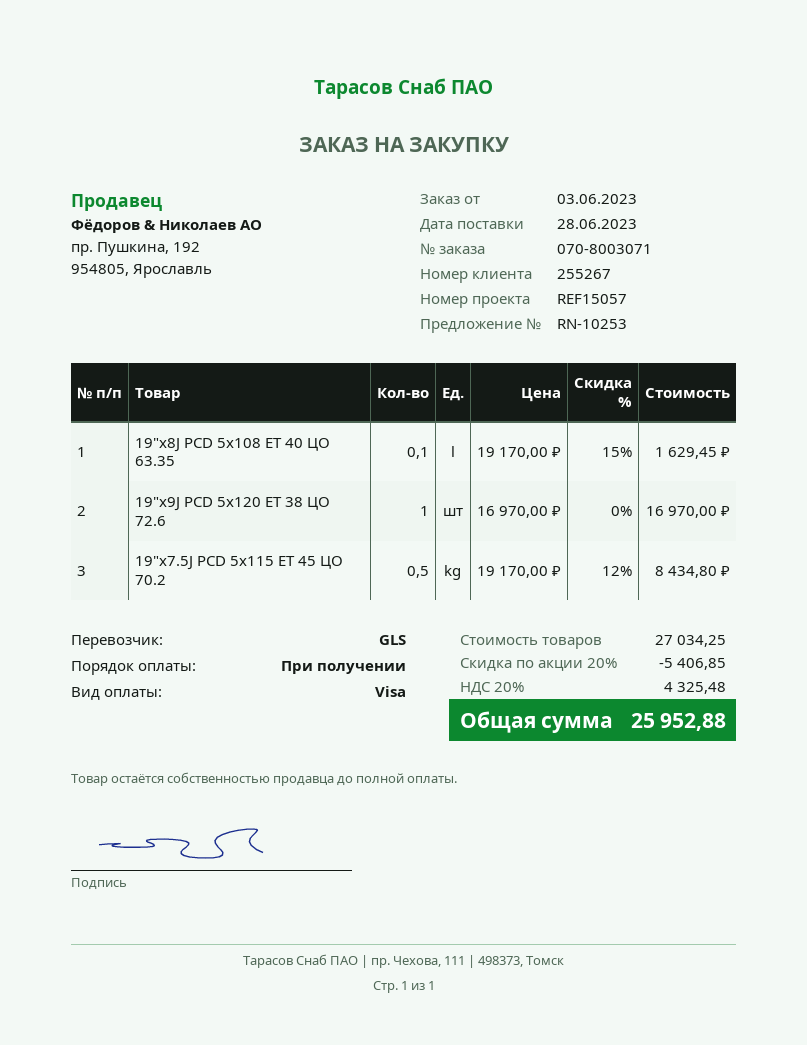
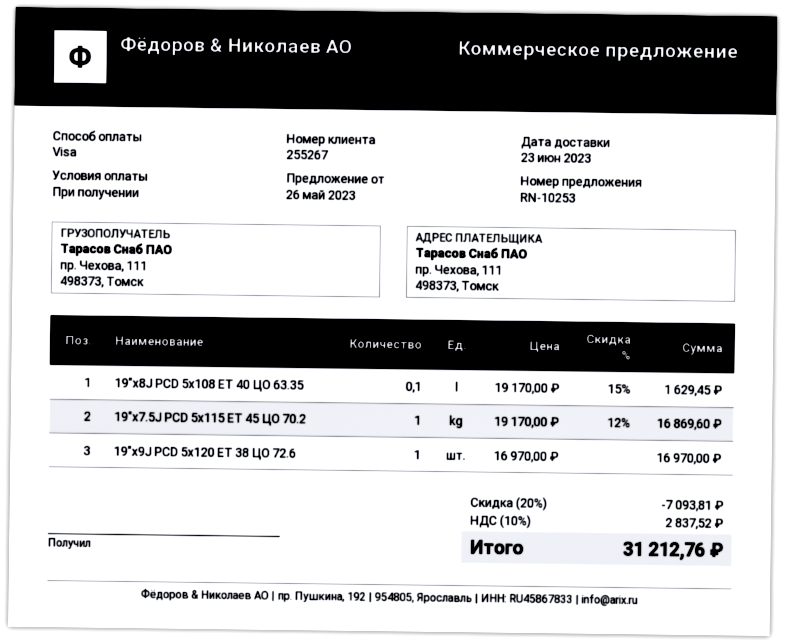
delivery date: 2023-06-28 -> 2023-06-23
19"x7.5J PCD 5x115 ЕТ 45 ЦО 70.2: 0.5 x 19170.00 - 12% = 8434.80 -> 1 x 19170.00 - 12% = 16869.60
discount: 20% = 5406.85 -> 20% = 7093.81
tax: 20% = 4325.48 -> 10% = 2837.52
total: 25952.88 -> 31212.76

